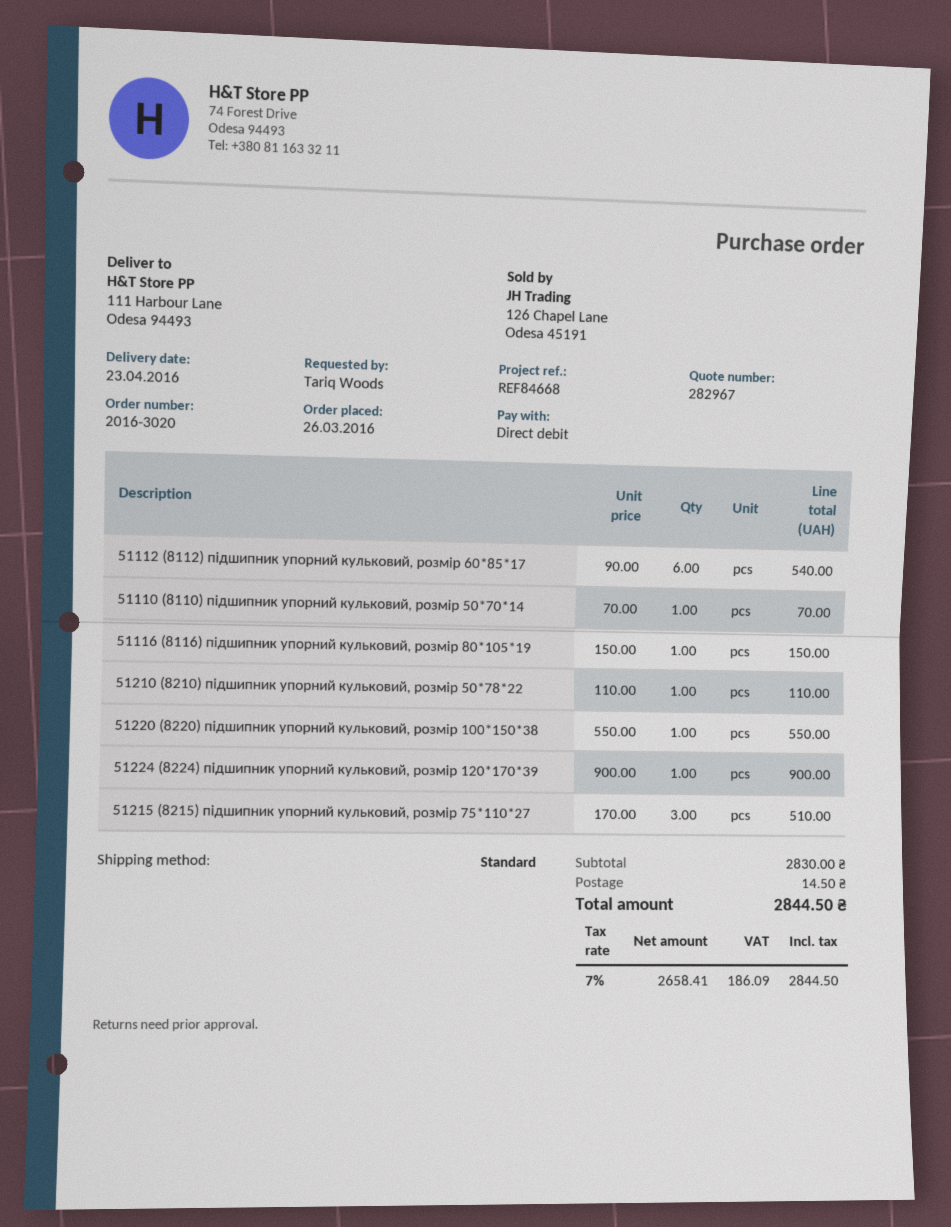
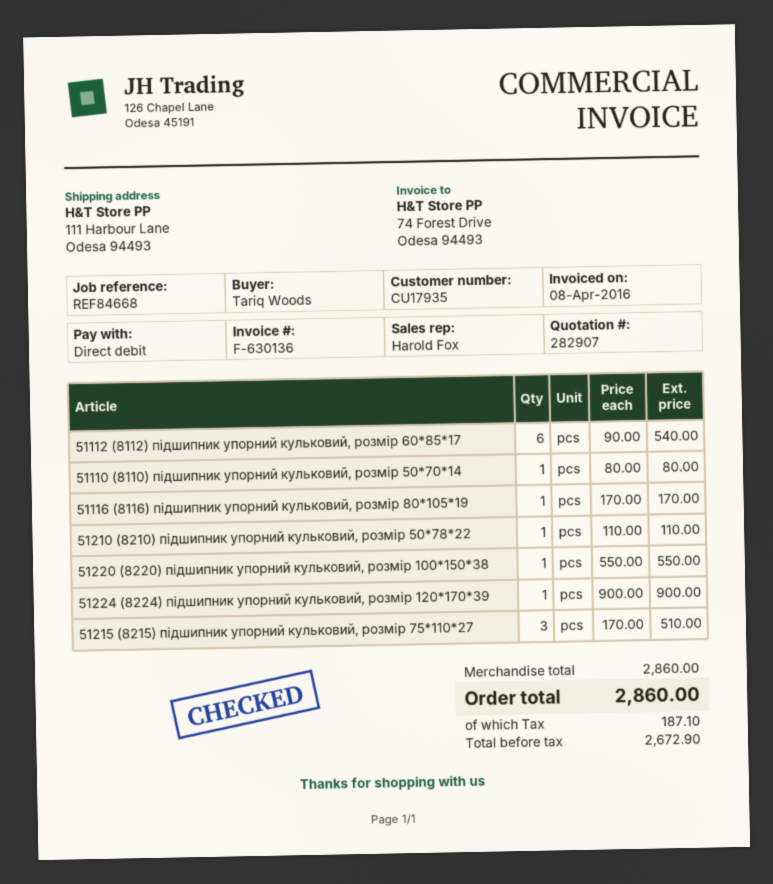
quote number: 282967 -> 282907
51110 (8110) підшипник упорний кульковий, розмір 50*70*14: 1 x 70.00 = 70.00 -> 1 x 80.00 = 80.00
51116 (8116) підшипник упорний кульковий, розмір 80*105*19: 1 x 150.00 = 150.00 -> 1 x 170.00 = 170.00
subtotal: 2830.00 -> 2860.00
shipping: 14.50 -> none
net: 2658.41 -> 2672.90
tax: 186.09 -> 187.10
total: 2844.50 -> 2860.00

